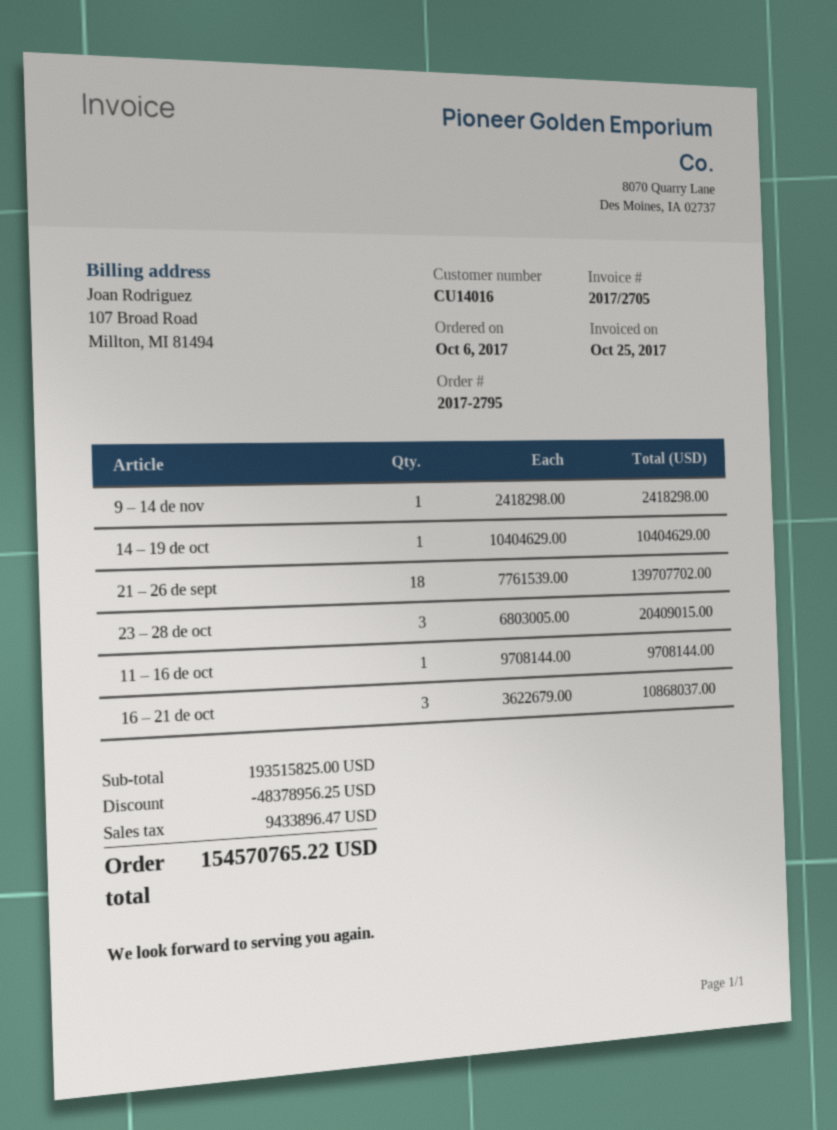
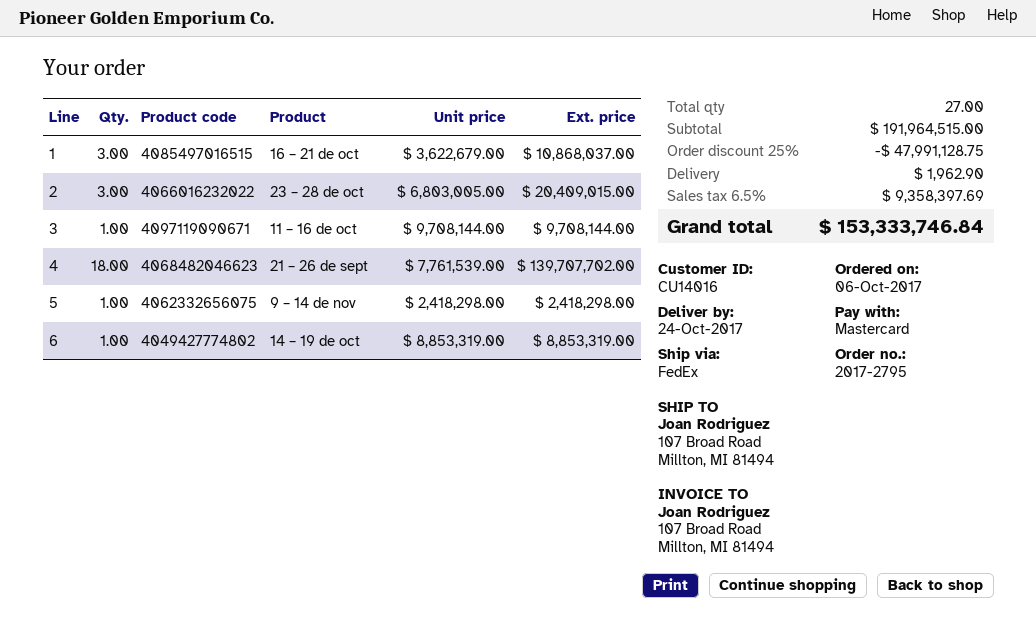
14 – 19 de oct: 1 x 10404629.00 = 10404629.00 -> 1 x 8853319.00 = 8853319.00
subtotal: 193515825.00 -> 191964515.00
discount: 48378956.25 -> 47991128.75
shipping: none -> 1962.90
tax: 9433896.47 -> 9358397.69
total: 154570765.22 -> 153333746.84

